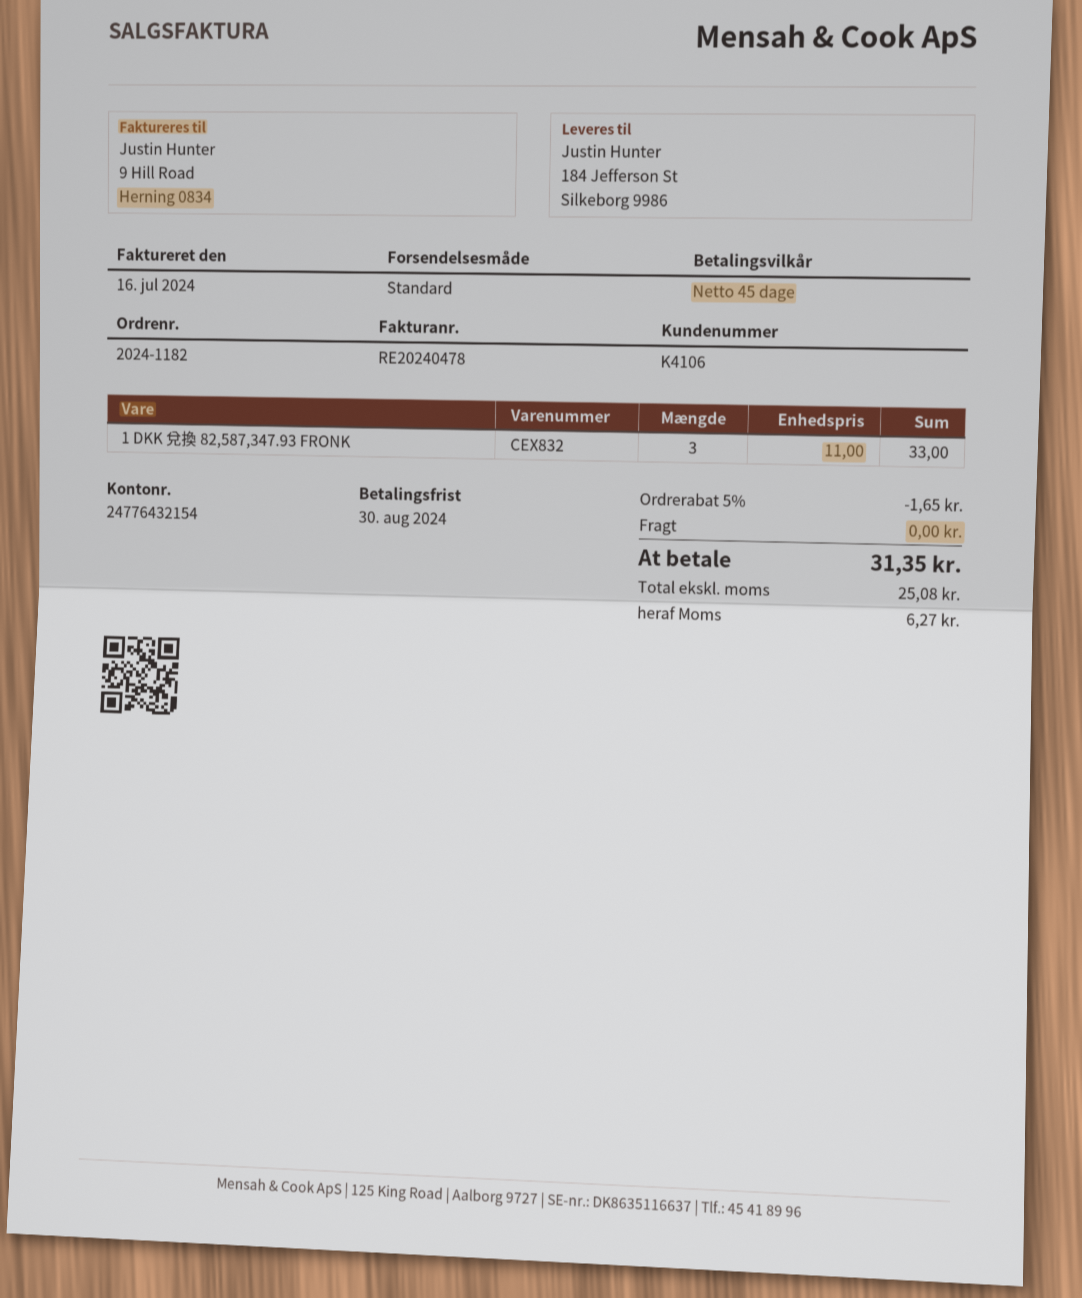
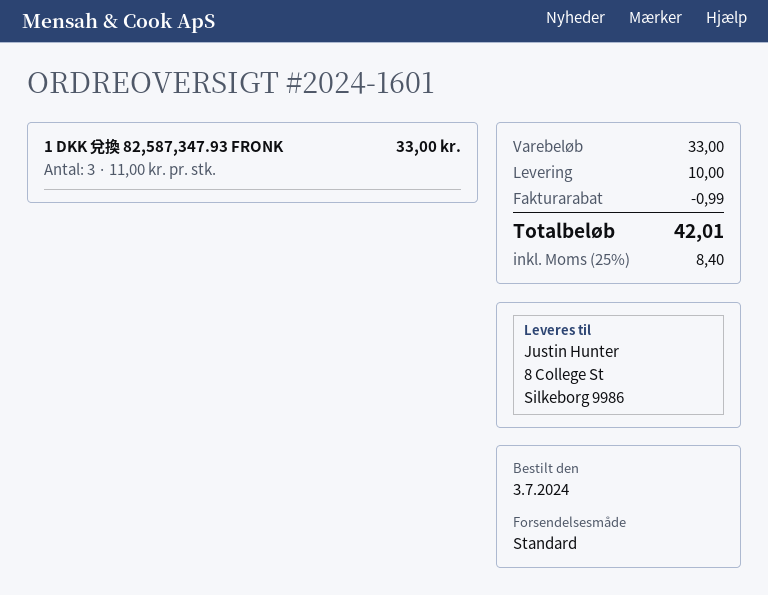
order number: 2024-1182 -> 2024-1601
ship to: 184 Jefferson St, Silkeborg 9986 -> 8 College St, Silkeborg 9986
discount: 1.65 -> 0.99
shipping: 0.00 -> 10.00
tax: 6.27 -> 8.40
total: 31.35 -> 42.01

